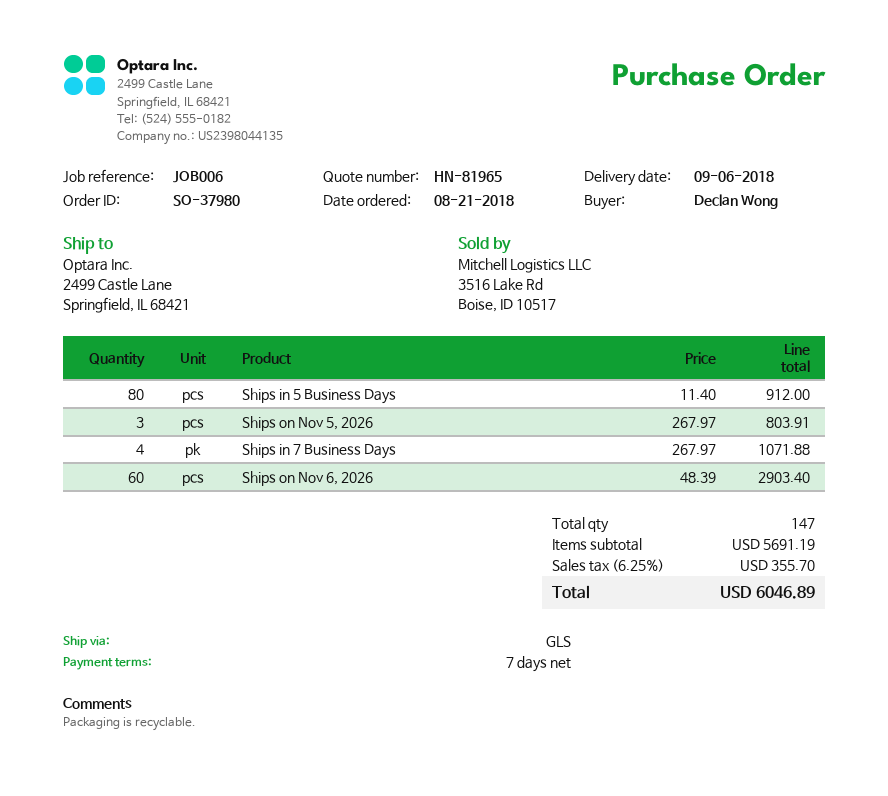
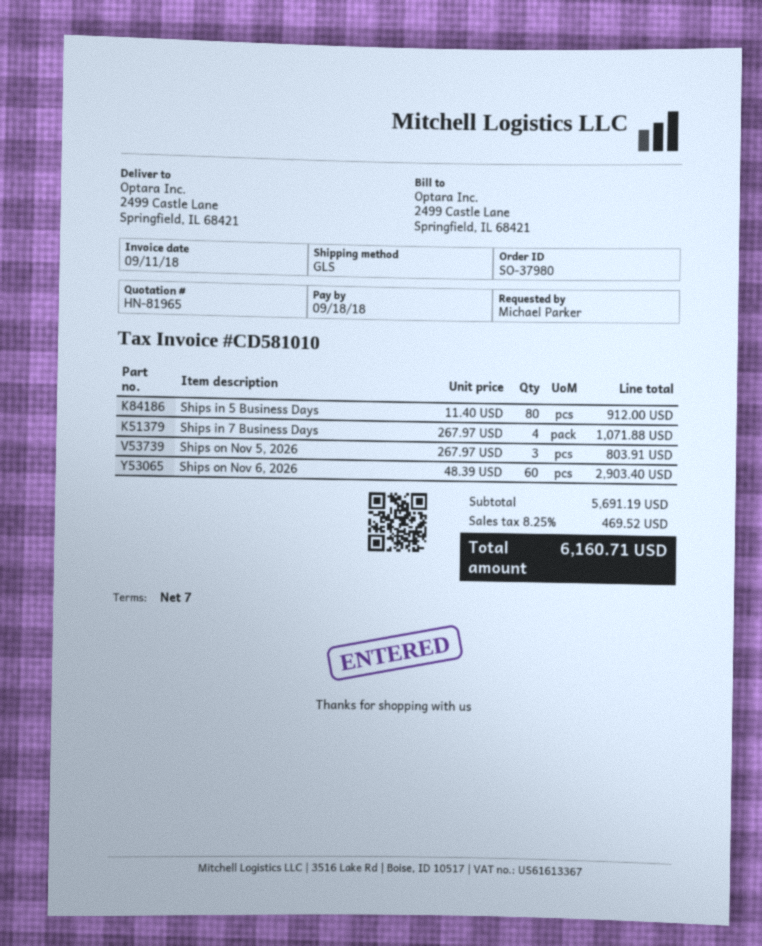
ordered by: Declan Wong -> Michael Parker
tax: 6.25% = 355.70 -> 8.25% = 469.52
total: 6046.89 -> 6160.71

